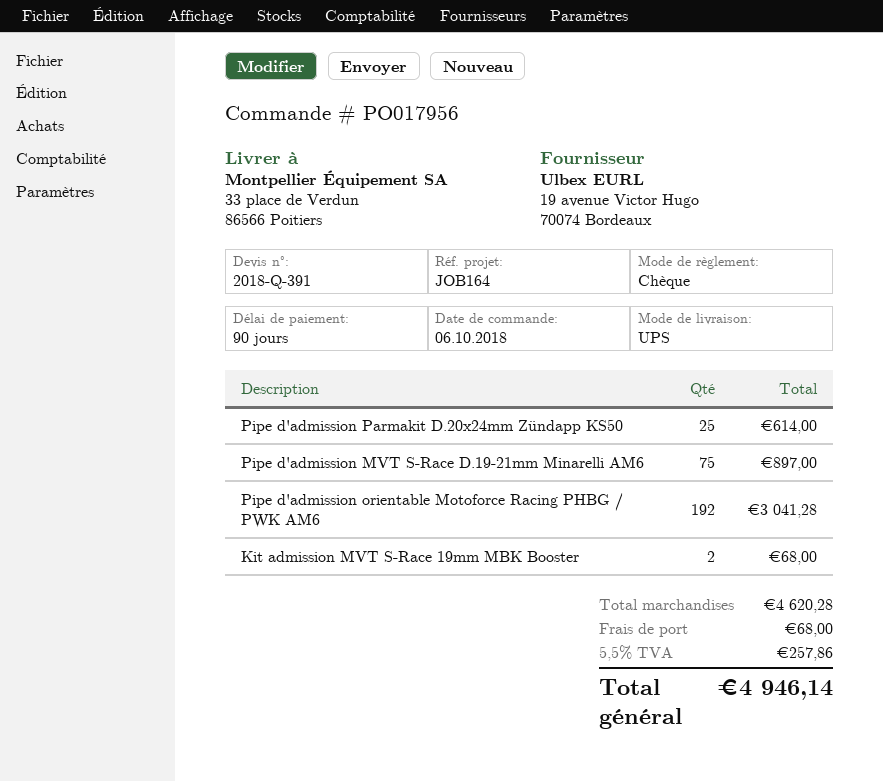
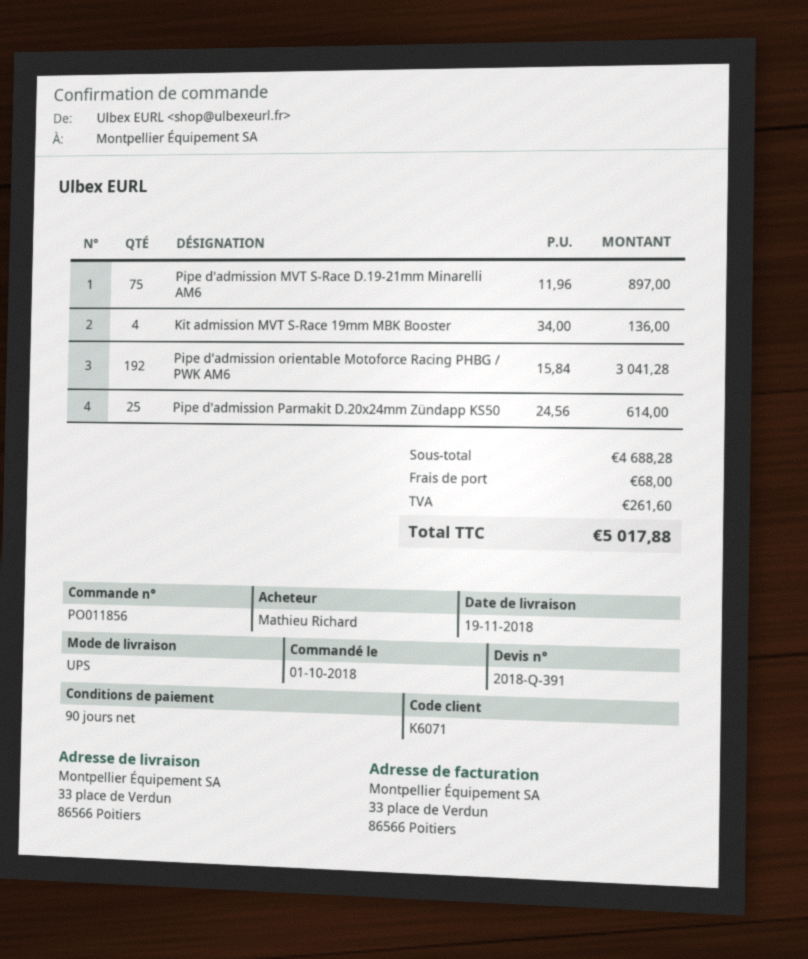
order number: PO017956 -> PO011856
order date: 2018-10-06 -> 2018-10-01
Kit admission MVT S-Race 19mm MBK Booster: 2 for 68.00 -> 4 for 136.00
subtotal: 4620.28 -> 4688.28
tax: 257.86 -> 261.60
total: 4946.14 -> 5017.88

